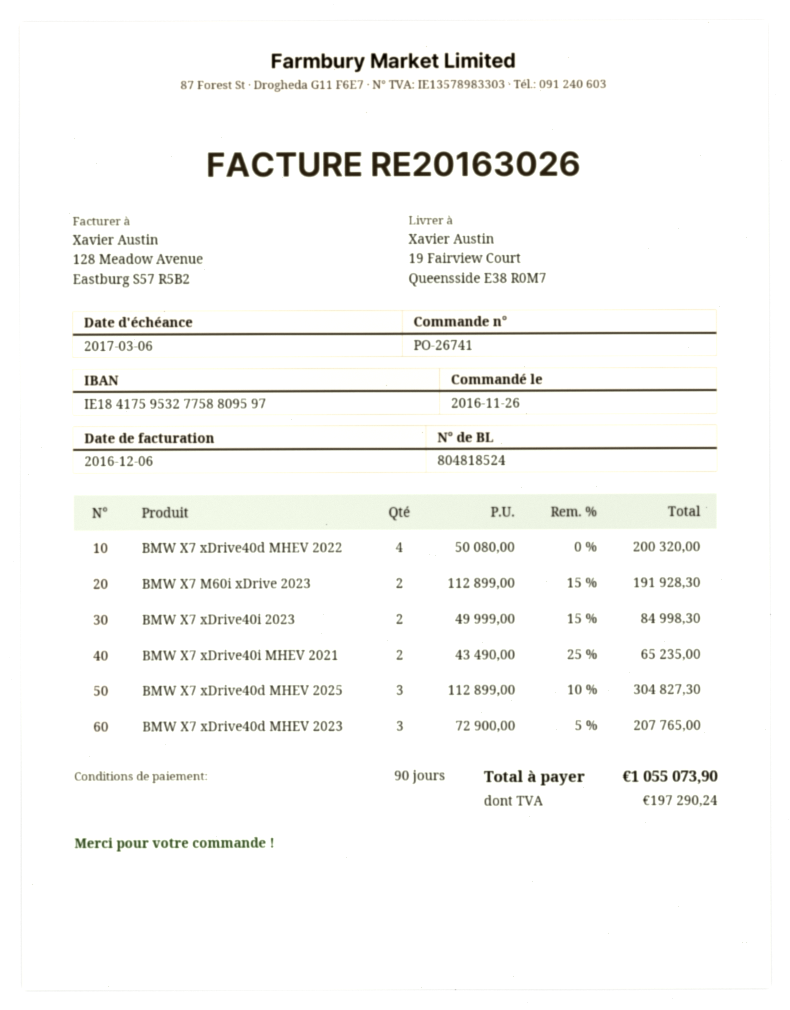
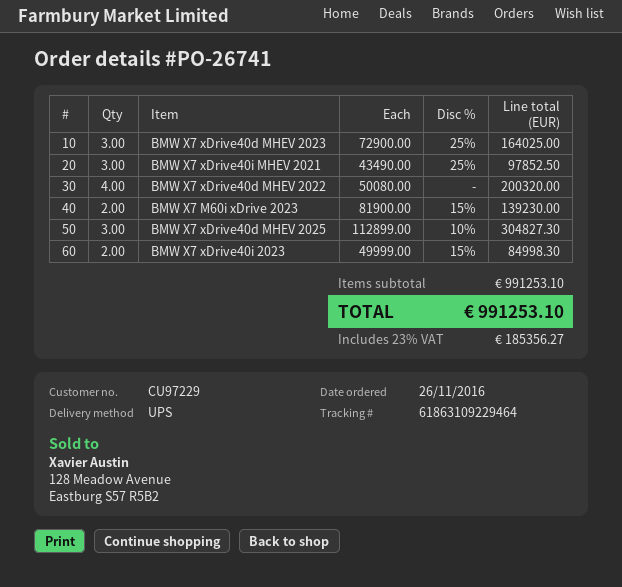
BMW X7 M60i xDrive 2023: 2 x 112899.00 - 15% = 191928.30 -> 2 x 81900.00 - 15% = 139230.00
BMW X7 xDrive40i MHEV 2021: 2 x 43490.00 - 25% = 65235.00 -> 3 x 43490.00 - 25% = 97852.50
BMW X7 xDrive40d MHEV 2023: 3 x 72900.00 - 5% = 207765.00 -> 3 x 72900.00 - 25% = 164025.00
tax: 197290.24 -> 185356.27
total: 1055073.90 -> 991253.10

